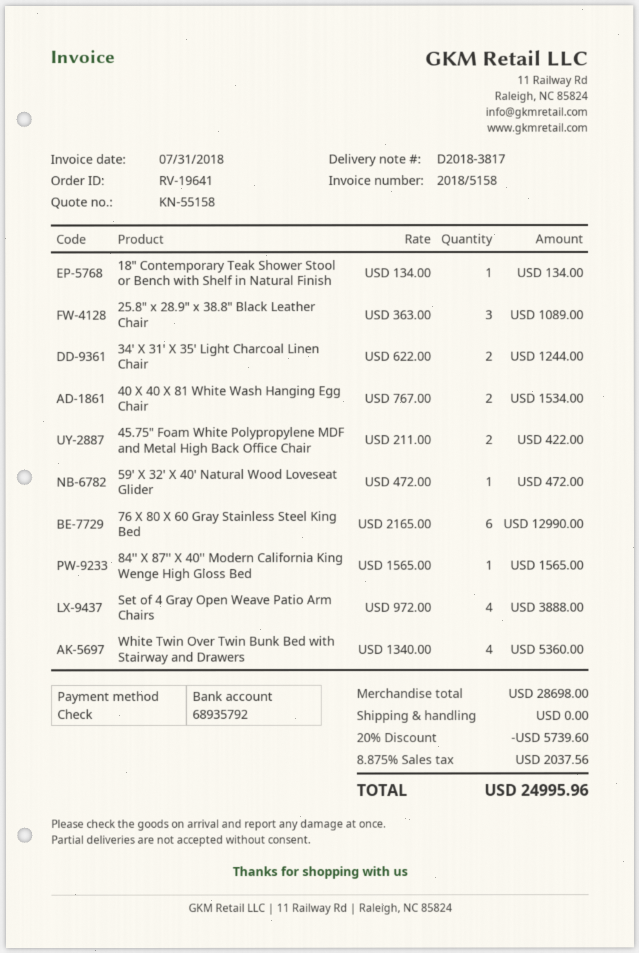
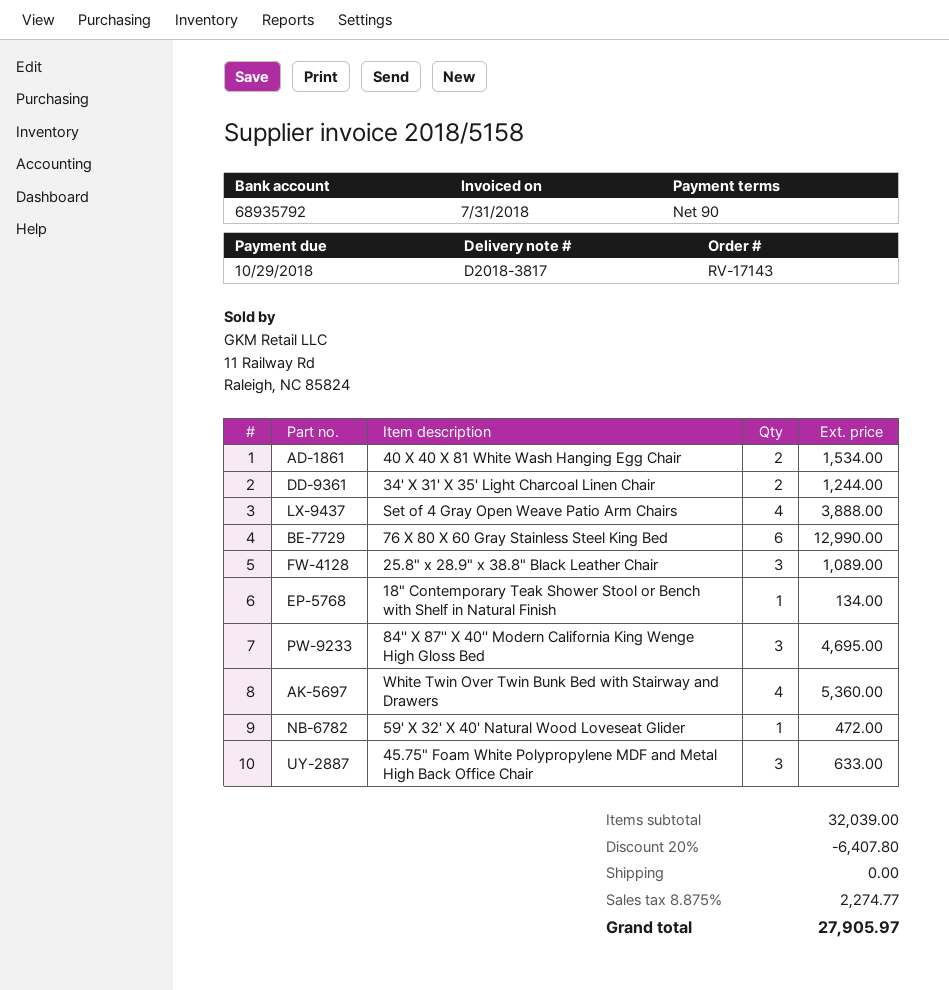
order number: RV-19641 -> RV-17143
45.75" Foam White Polypropylene MDF and Metal High Back Office Chair: 2 for 422.00 -> 3 for 633.00
84'' X 87'' X 40'' Modern California King Wenge High Gloss Bed: 1 for 1565.00 -> 3 for 4695.00
subtotal: 28698.00 -> 32039.00
discount: 20% = 5739.60 -> 20% = 6407.80
tax: 8.875% = 2037.56 -> 8.875% = 2274.77
total: 24995.96 -> 27905.97

